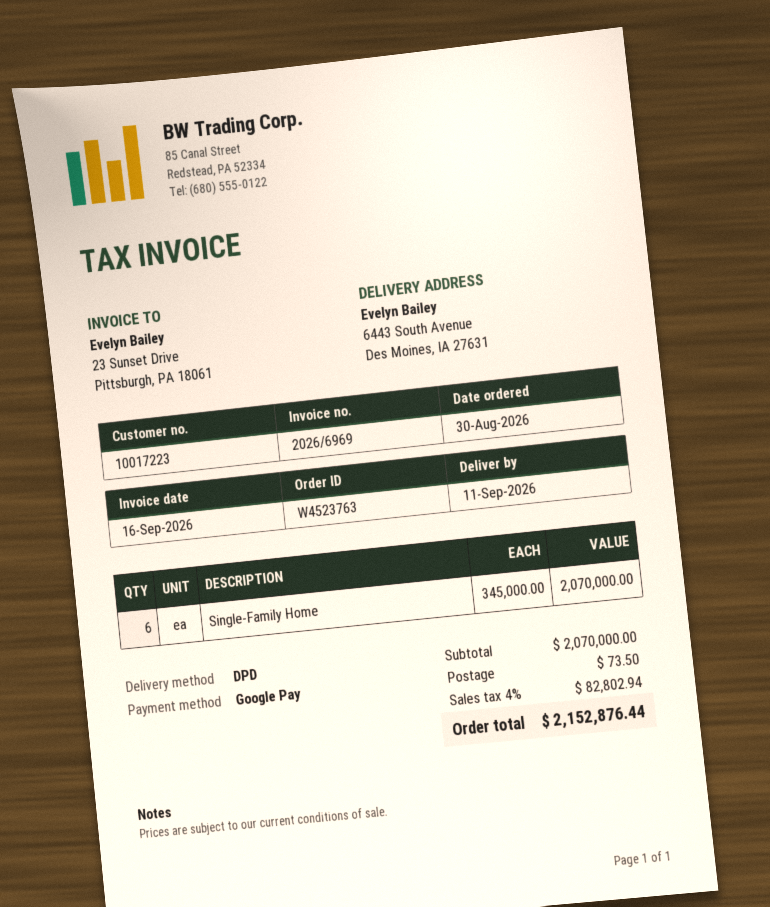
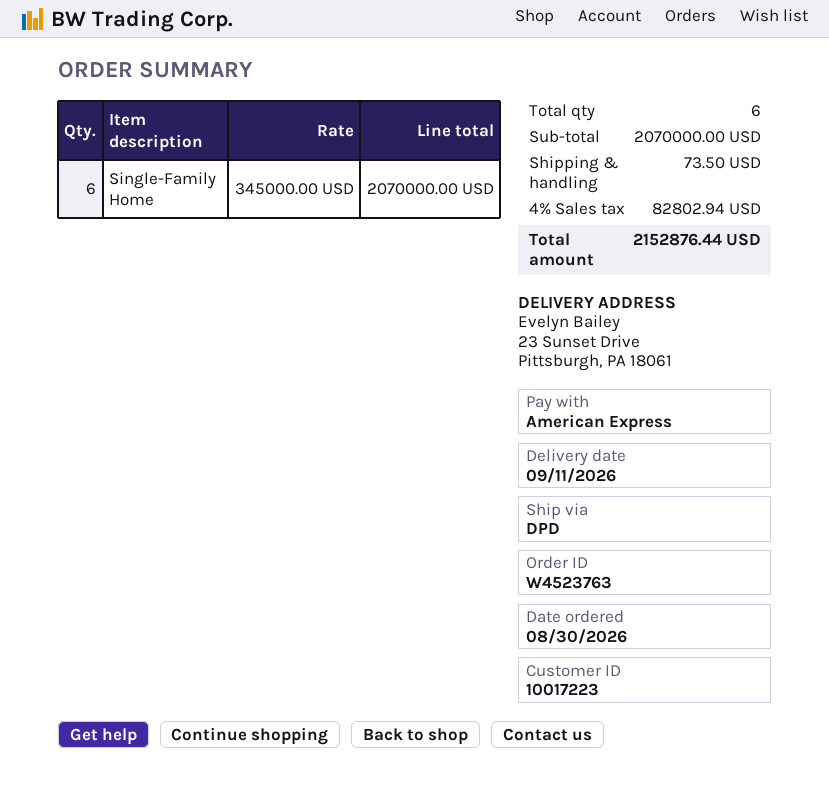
payment method: Google Pay -> American Express
ship to: 6443 South Avenue, Des Moines, IA 27631 -> 23 Sunset Drive, Pittsburgh, PA 18061

